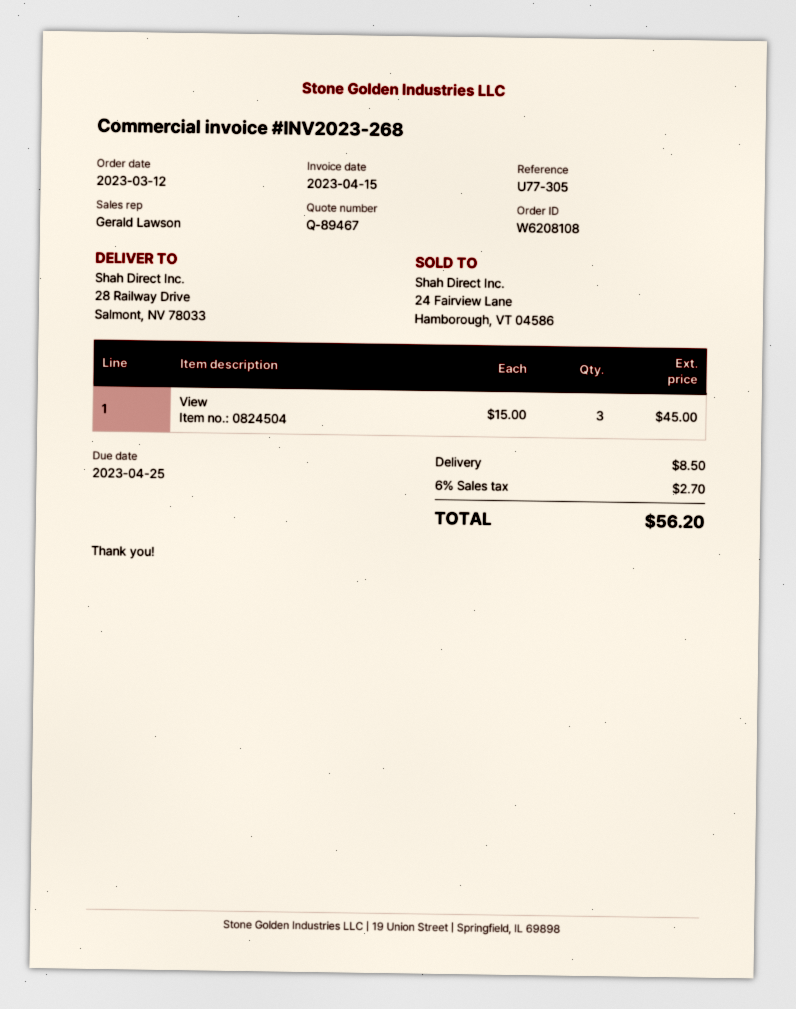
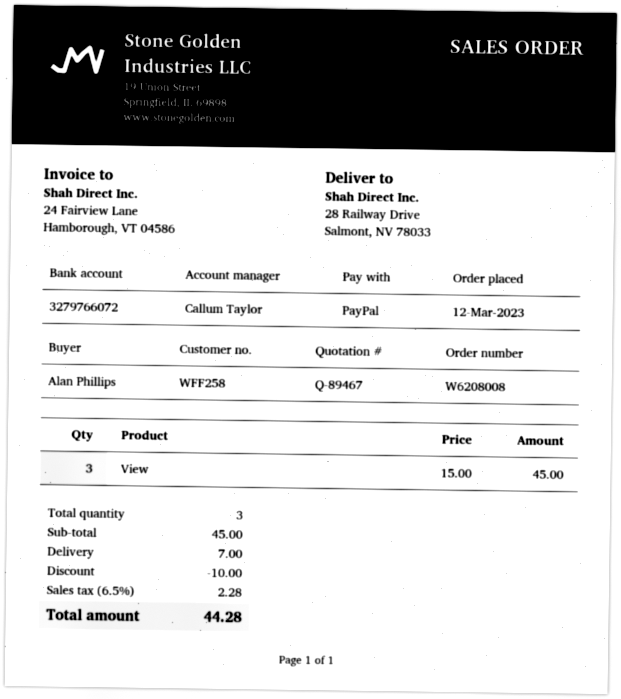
order number: W6208108 -> W6208008
sales rep: Gerald Lawson -> Callum Taylor
discount: none -> 10.00
shipping: 8.50 -> 7.00
tax: 6% = 2.70 -> 6.5% = 2.28
total: 56.20 -> 44.28

